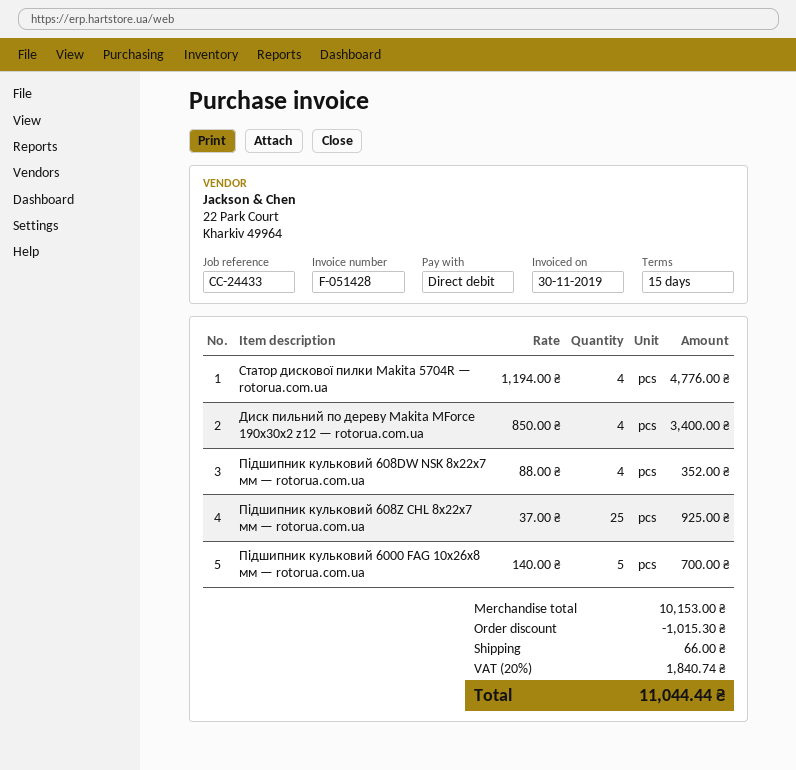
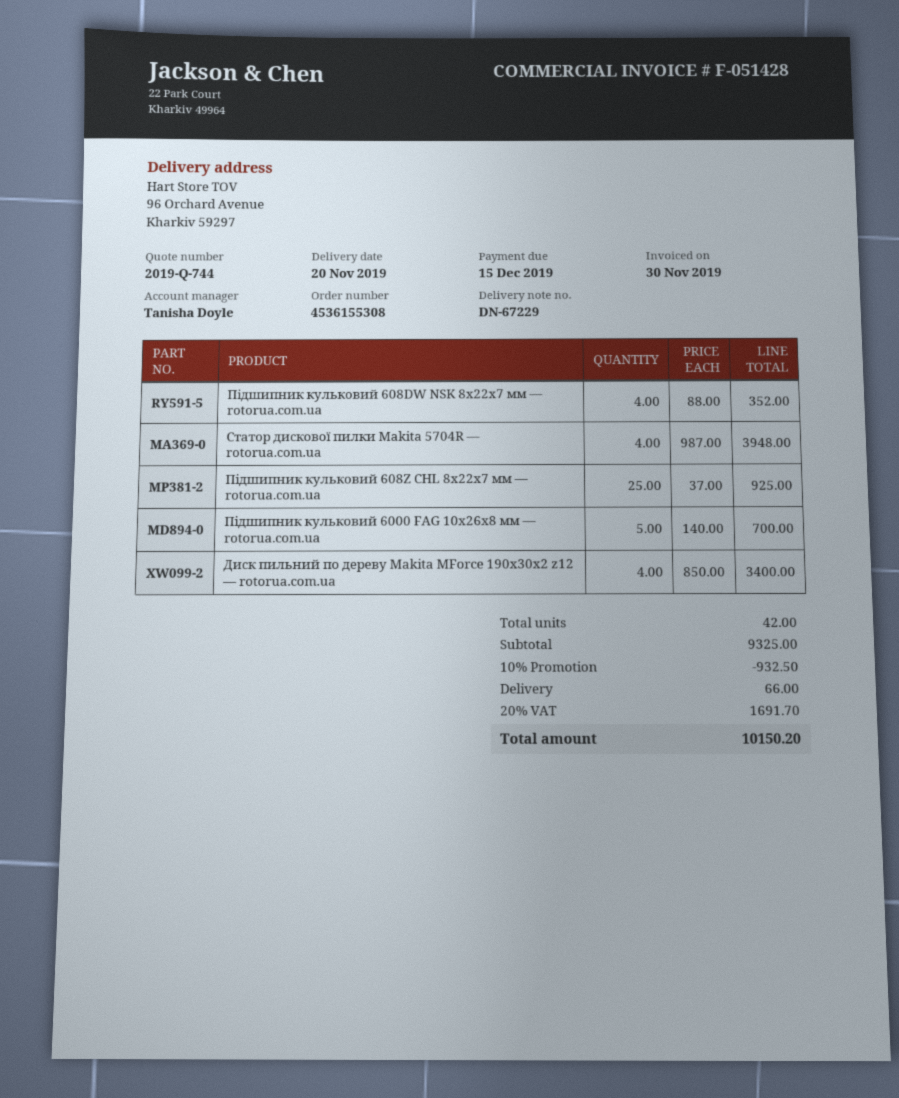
Статор дискової пилки Makita 5704R — rotorua.com.ua: 4 x 1194.00 = 4776.00 -> 4 x 987.00 = 3948.00
subtotal: 10153.00 -> 9325.00
discount: 1015.30 -> 932.50
tax: 20% = 1840.74 -> 20% = 1691.70
total: 11044.44 -> 10150.20

